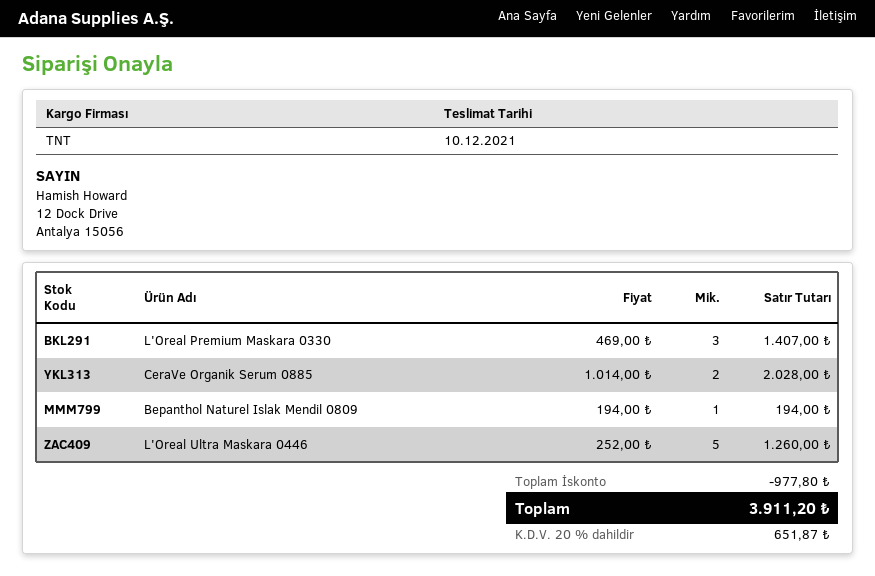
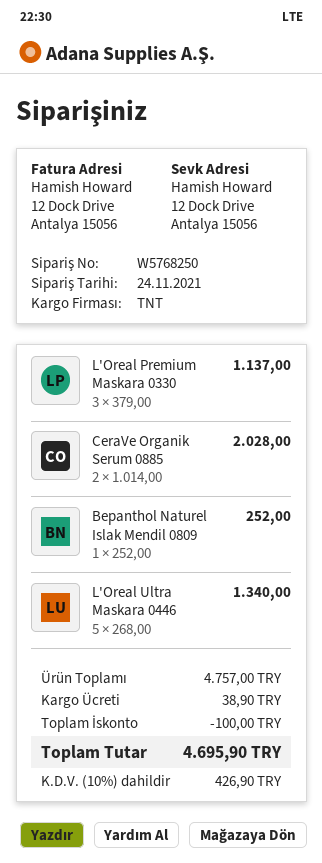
L'Oreal Premium Maskara 0330: 3 x 469.00 = 1407.00 -> 3 x 379.00 = 1137.00
Bepanthol Naturel Islak Mendil 0809: 1 x 194.00 = 194.00 -> 1 x 252.00 = 252.00
L'Oreal Ultra Maskara 0446: 5 x 252.00 = 1260.00 -> 5 x 268.00 = 1340.00
discount: 977.80 -> 100.00
shipping: none -> 38.90
tax: 20% = 651.87 -> 10% = 426.90
total: 3911.20 -> 4695.90

